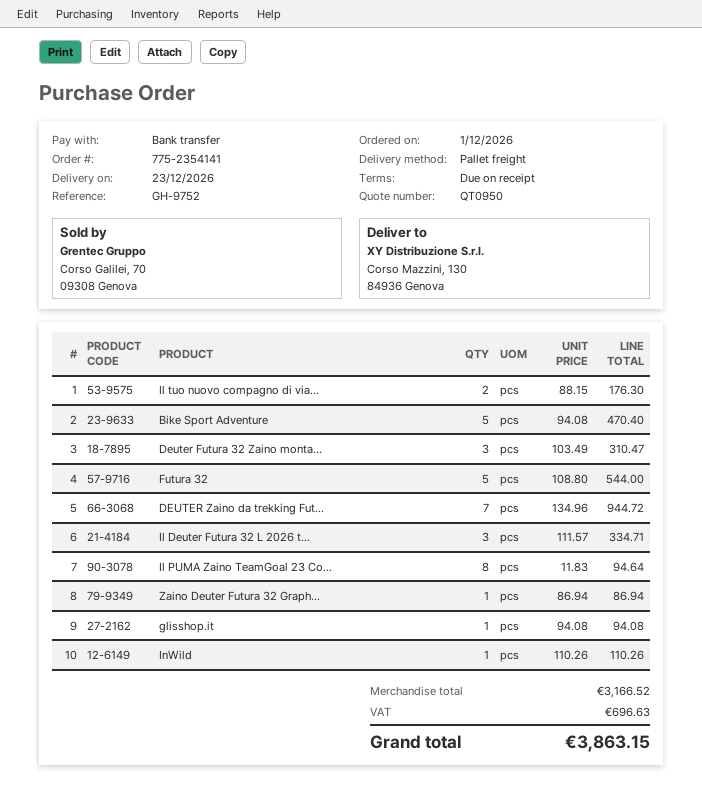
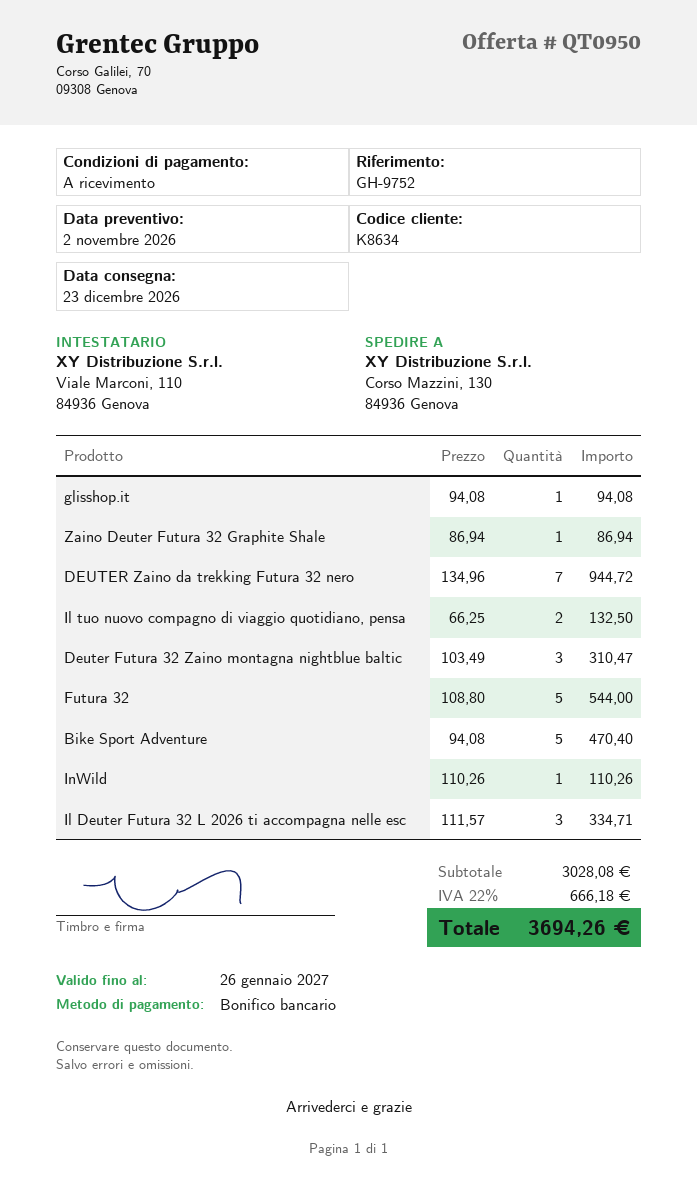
Il tuo nuovo compagno di via...: 2 x 88.15 = 176.30 -> 2 x 66.25 = 132.50
Il PUMA Zaino TeamGoal 23 Co...: 8 x 11.83 = 94.64 -> none
subtotal: 3166.52 -> 3028.08
tax: 696.63 -> 666.18
total: 3863.15 -> 3694.26

